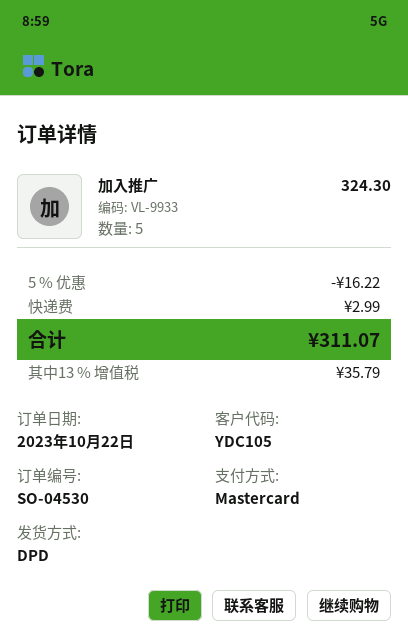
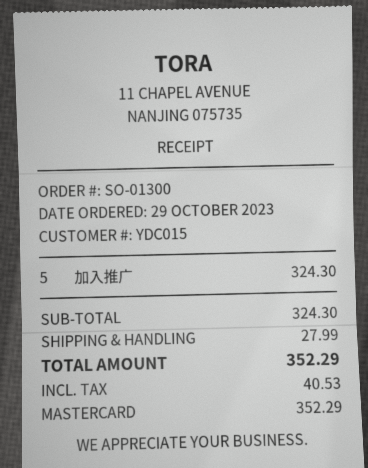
order number: SO-04530 -> SO-01300
order date: 2023-10-22 -> 2023-10-29
customer number: YDC105 -> YDC015
discount: 5% = 16.22 -> none
shipping: 2.99 -> 27.99
tax: 35.79 -> 40.53
total: 311.07 -> 352.29

